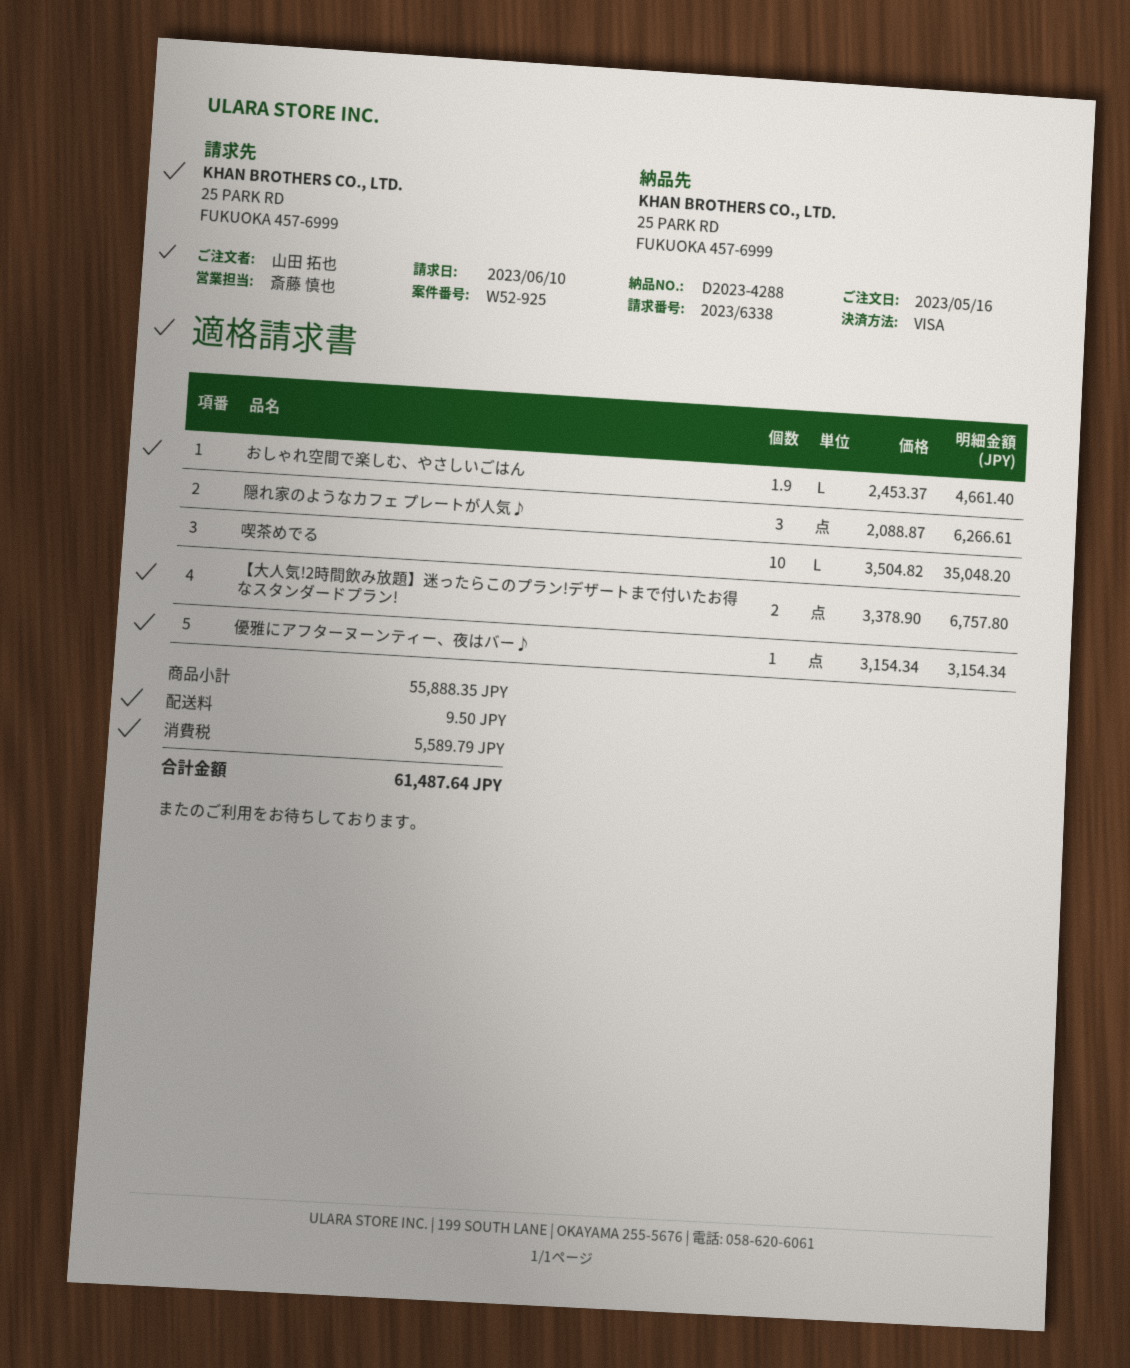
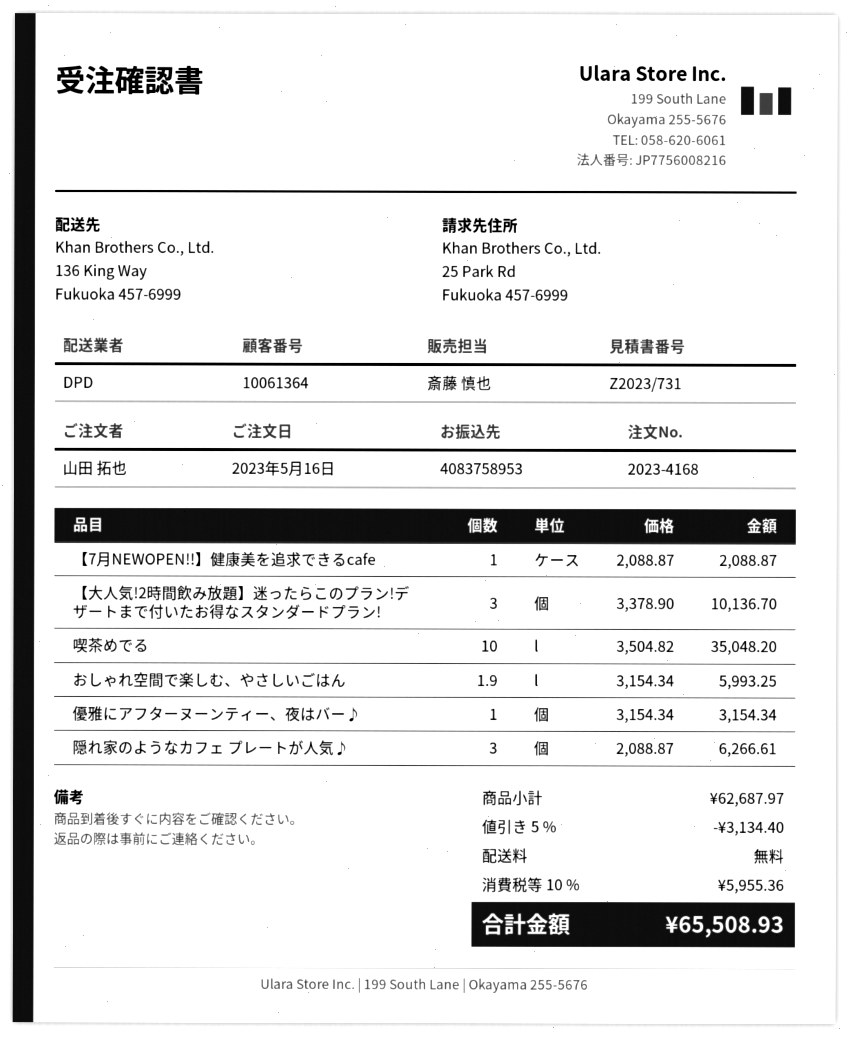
ship to: 25 PARK RD, FUKUOKA 457-6999 -> 136 King Way, Fukuoka 457-6999
おしゃれ空間で楽しむ、やさしいごはん: 1.9 x 2453.37 = 4661.40 -> 1.9 x 3154.34 = 5993.25
【大人気!2時間飲み放題】迷ったらこのプラン!デザートまで付いたお得なスタンダードプラン!: 2 x 3378.90 = 6757.80 -> 3 x 3378.90 = 10136.70
【7月NEWOPEN!!】健康美を追求できるcafe: none -> 1 x 2088.87 = 2088.87
subtotal: 55888.35 -> 62687.97
discount: none -> 5% = 3134.40
shipping: 9.50 -> 0.00
tax: 5589.79 -> 5955.36
total: 61487.64 -> 65508.93

